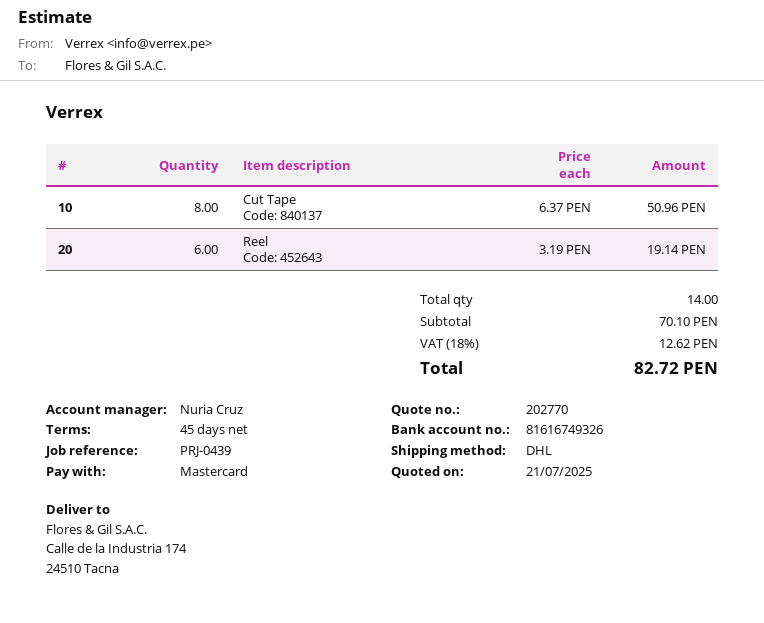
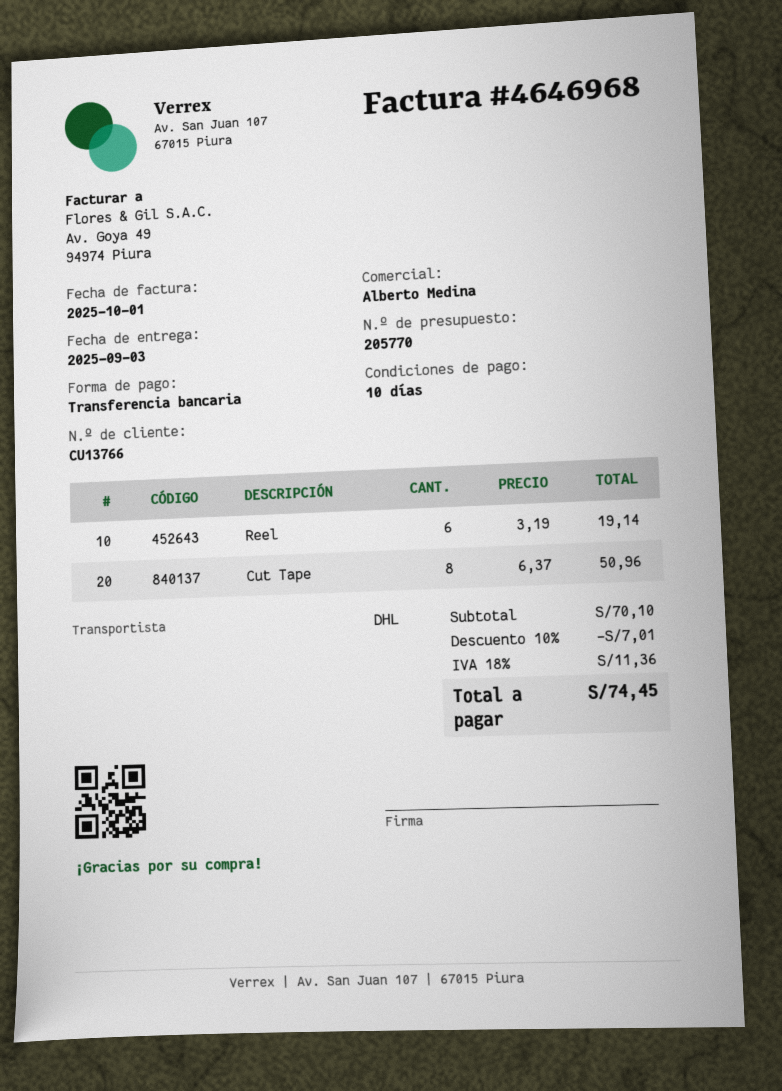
quote number: 202770 -> 205770
payment terms: 45 days -> 10 days
sales rep: Nuria Cruz -> Alberto Medina
payment method: Mastercard -> bank transfer
discount: none -> 10% = 7.01
tax: 18% = 12.62 -> 18% = 11.36
total: 82.72 -> 74.45

